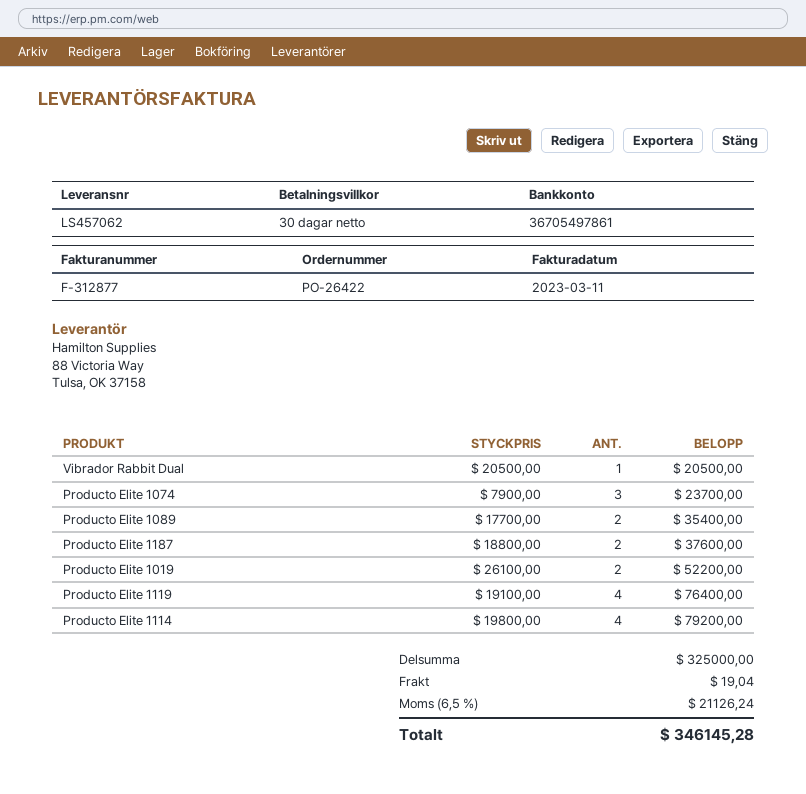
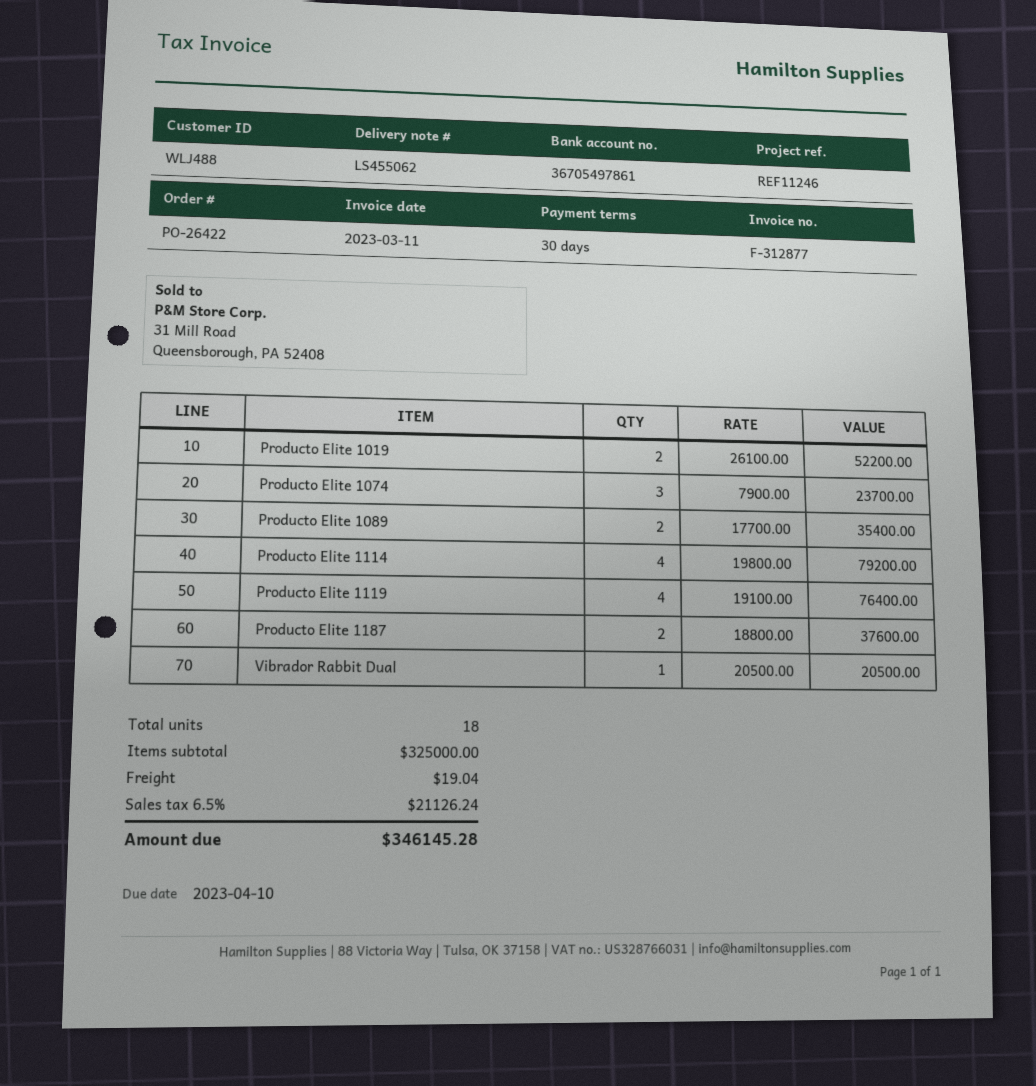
delivery note number: LS457062 -> LS455062

